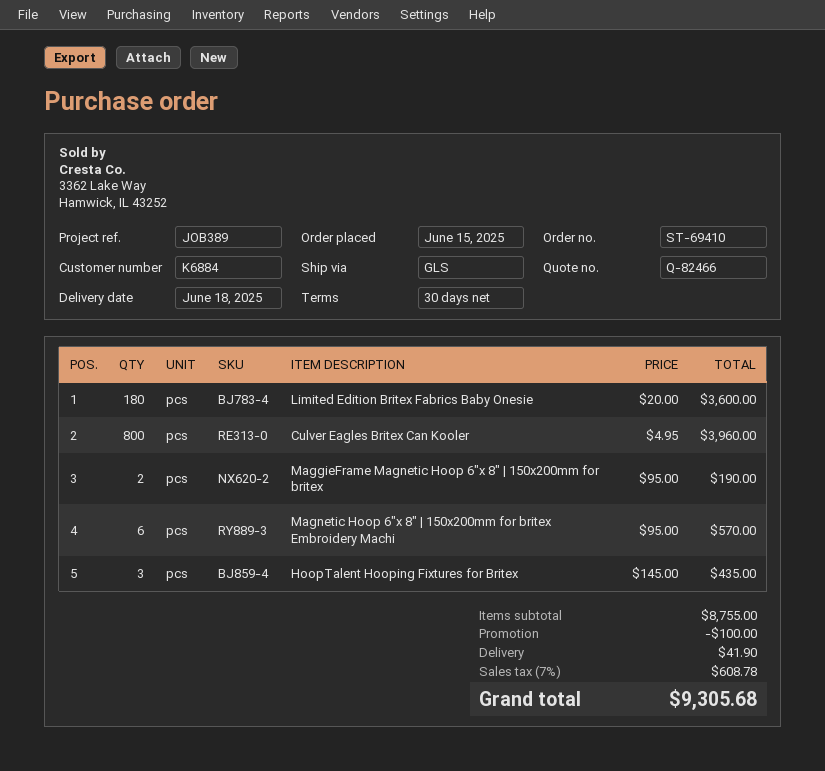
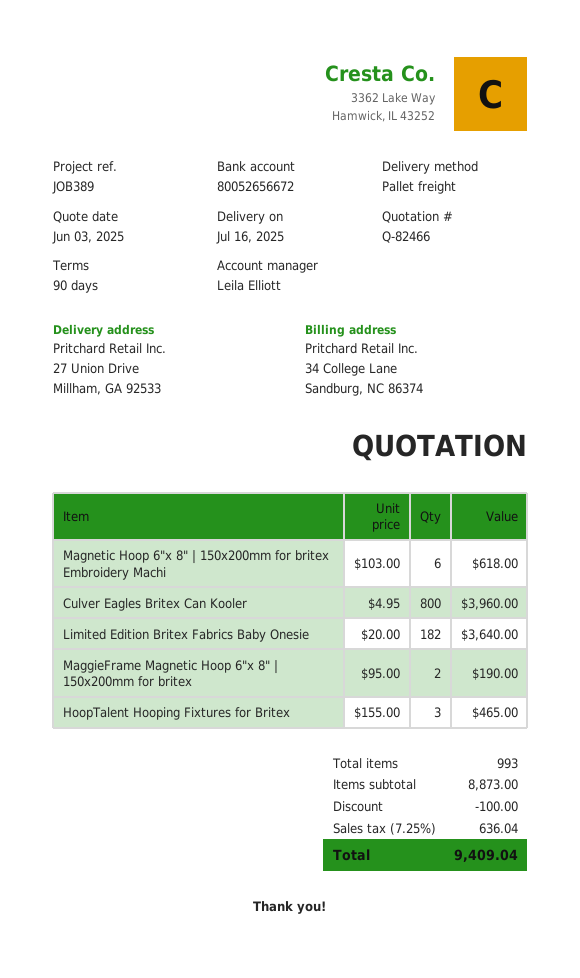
delivery date: 2025-06-18 -> 2025-07-16
payment terms: 30 days -> 90 days
shipping method: GLS -> pallet freight
Limited Edition Britex Fabrics Baby Onesie: 180 x 20.00 = 3600.00 -> 182 x 20.00 = 3640.00
Magnetic Hoop 6"x 8" | 150x200mm for britex Embroidery Machi: 6 x 95.00 = 570.00 -> 6 x 103.00 = 618.00
HoopTalent Hooping Fixtures for Britex: 3 x 145.00 = 435.00 -> 3 x 155.00 = 465.00
subtotal: 8755.00 -> 8873.00
shipping: 41.90 -> none
tax: 7% = 608.78 -> 7.25% = 636.04
total: 9305.68 -> 9409.04

